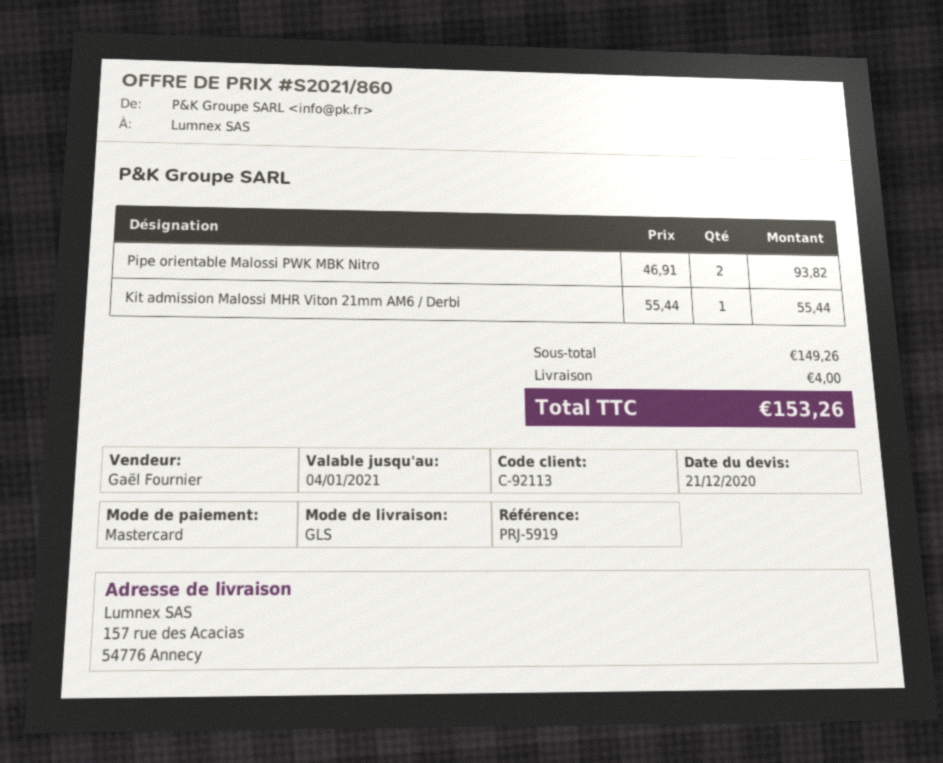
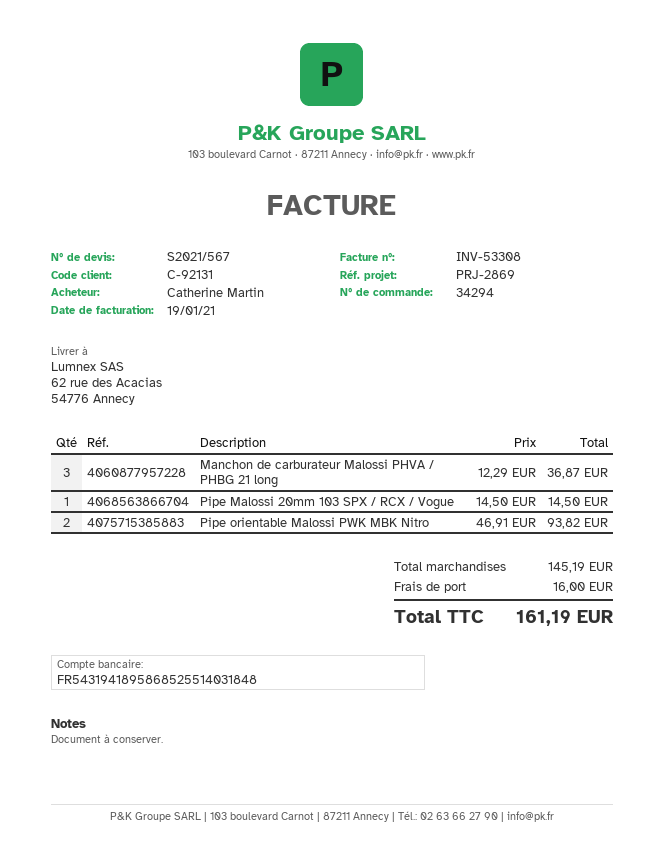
quote number: S2021/860 -> S2021/567
customer number: C-92113 -> C-92131
reference: PRJ-5919 -> PRJ-2869
ship to: 157 rue des Acacias, 54776 Annecy -> 62 rue des Acacias, 54776 Annecy
Kit admission Malossi MHR Viton 21mm AM6 / Derbi: 1 x 55.44 = 55.44 -> none
Manchon de carburateur Malossi PHVA / PHBG 21 long: none -> 3 x 12.29 = 36.87
Pipe Malossi 20mm 103 SPX / RCX / Vogue: none -> 1 x 14.50 = 14.50
subtotal: 149.26 -> 145.19
shipping: 4.00 -> 16.00
total: 153.26 -> 161.19

